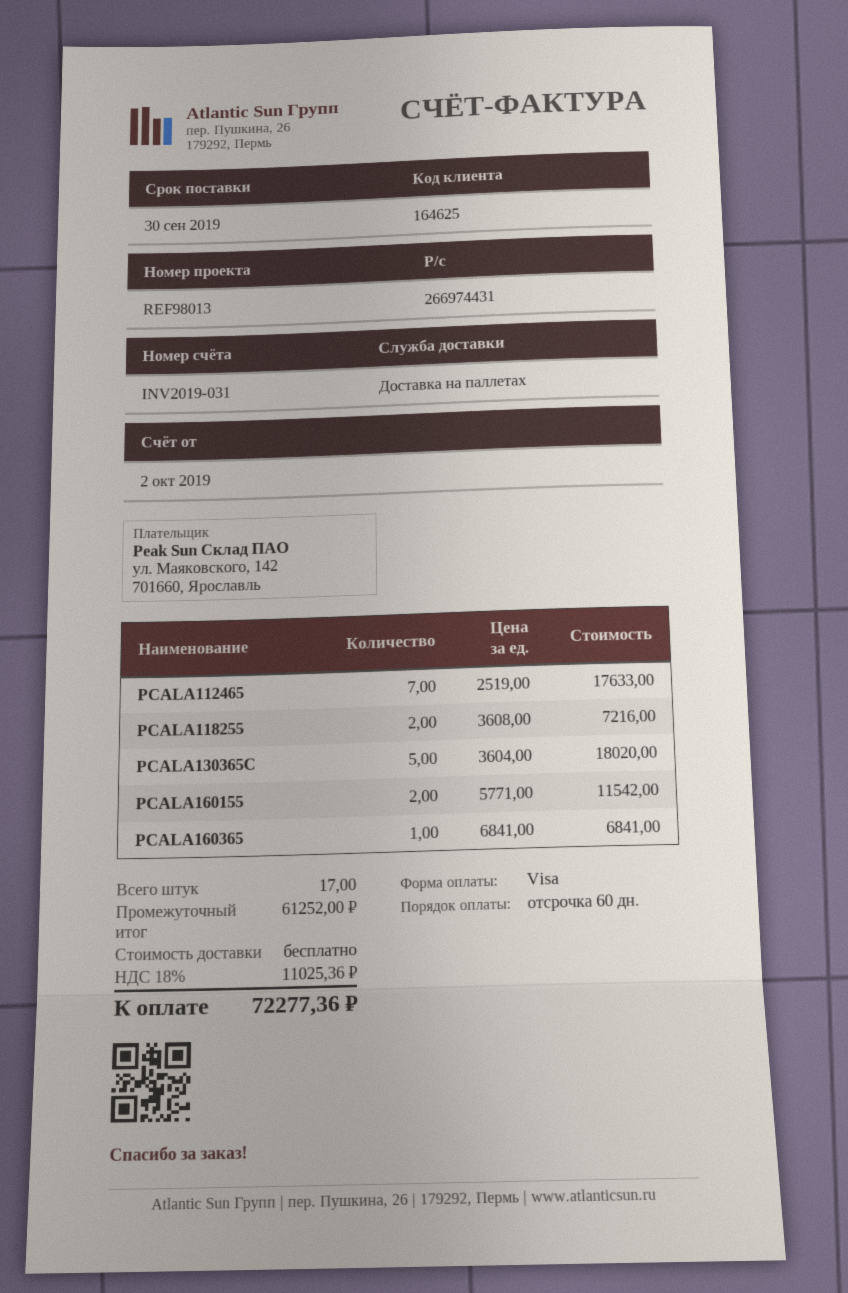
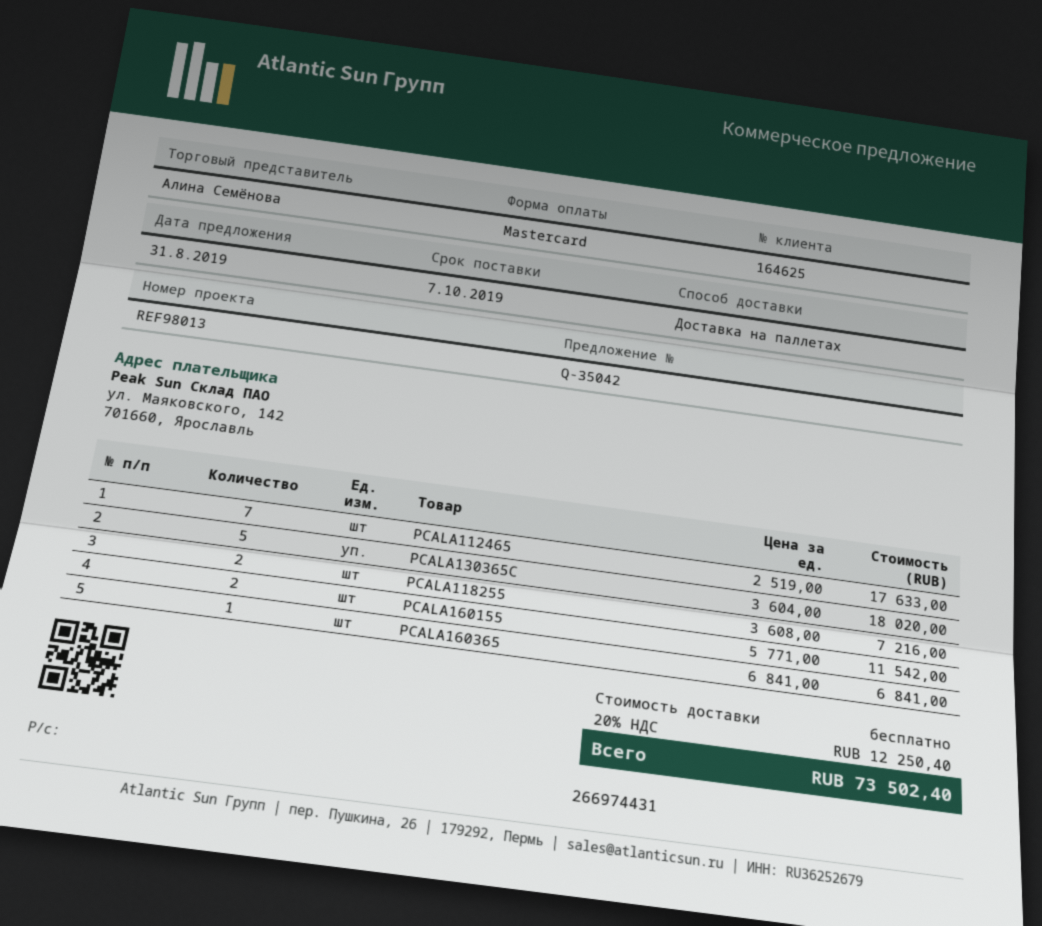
delivery date: 2019-09-30 -> 2019-10-07
payment method: Visa -> Mastercard
tax: 18% = 11025.36 -> 20% = 12250.40
total: 72277.36 -> 73502.40

